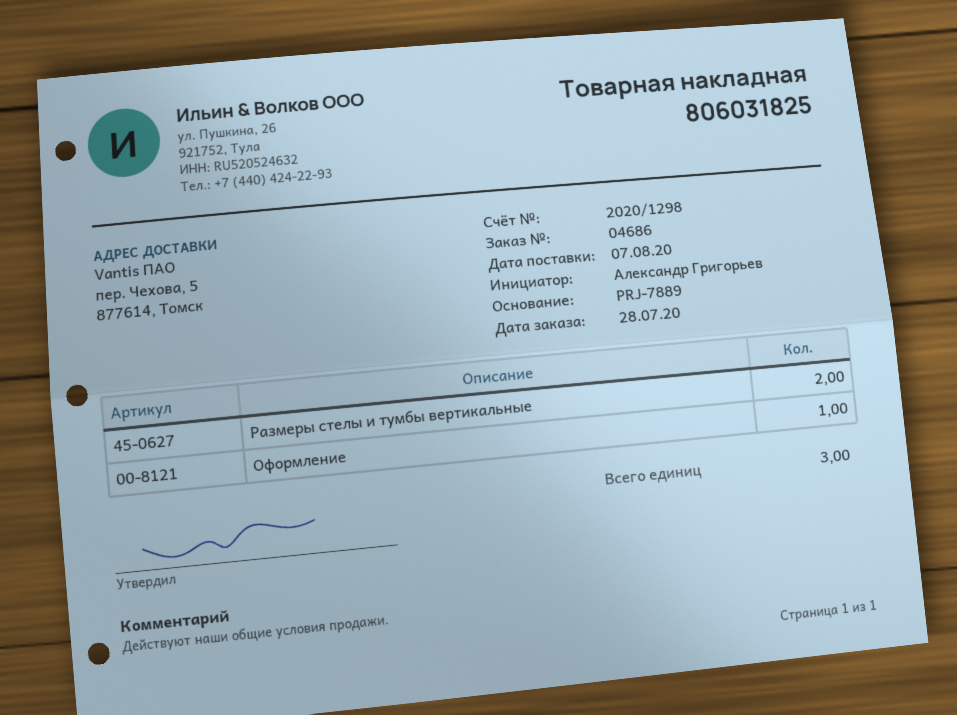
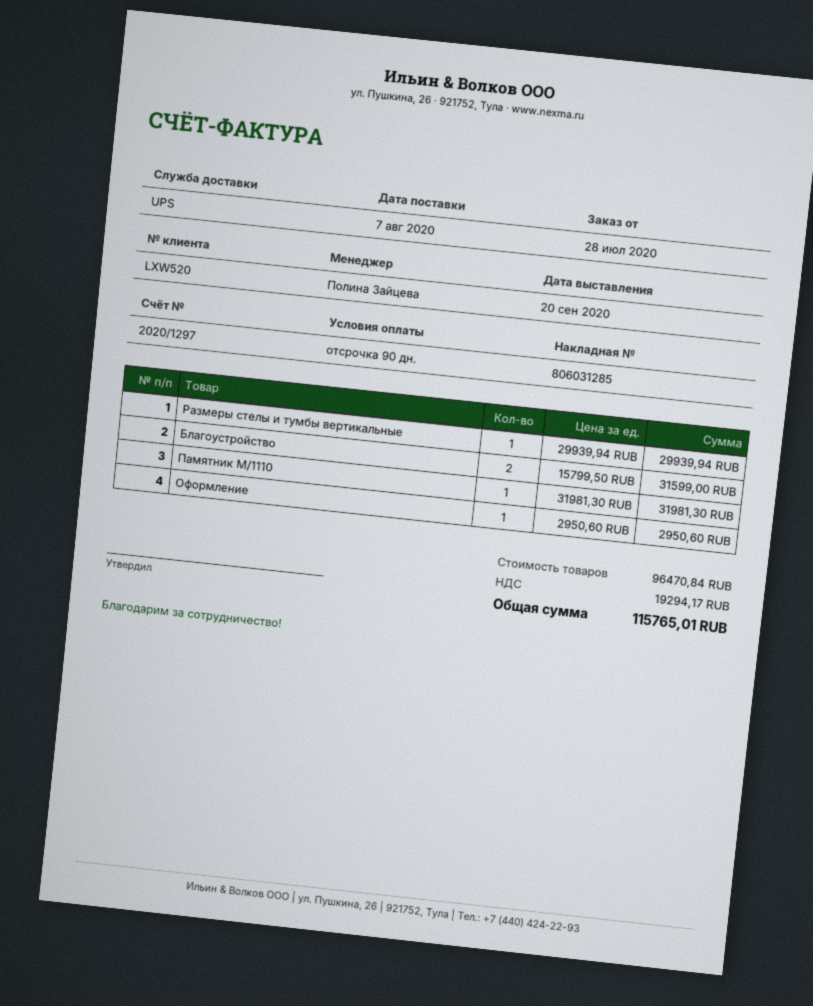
delivery note number: 806031825 -> 806031285
invoice number: 2020/1298 -> 2020/1297
Размеры стелы и тумбы вертикальные: 2 -> 1
Благоустройство: none -> 2
Памятник M/1110: none -> 1

